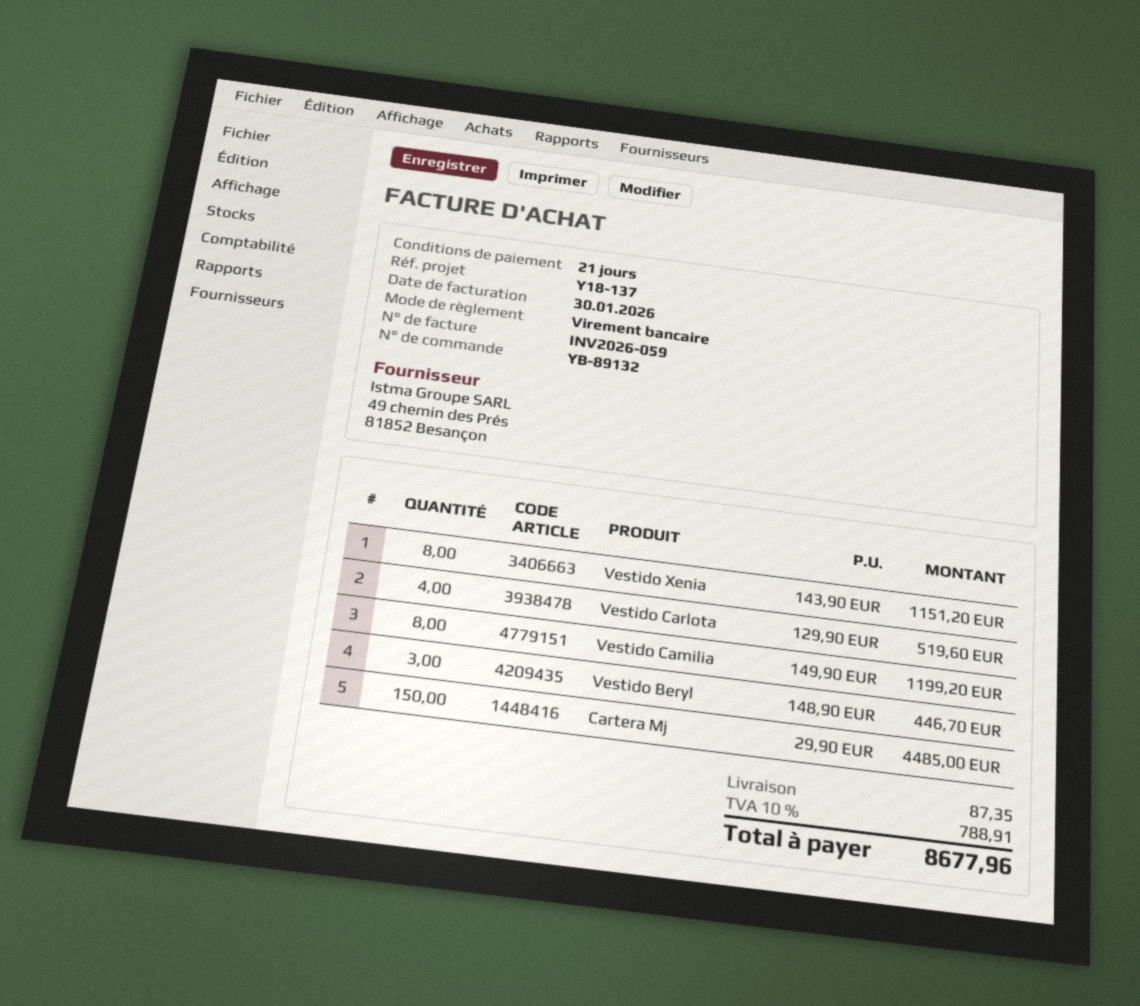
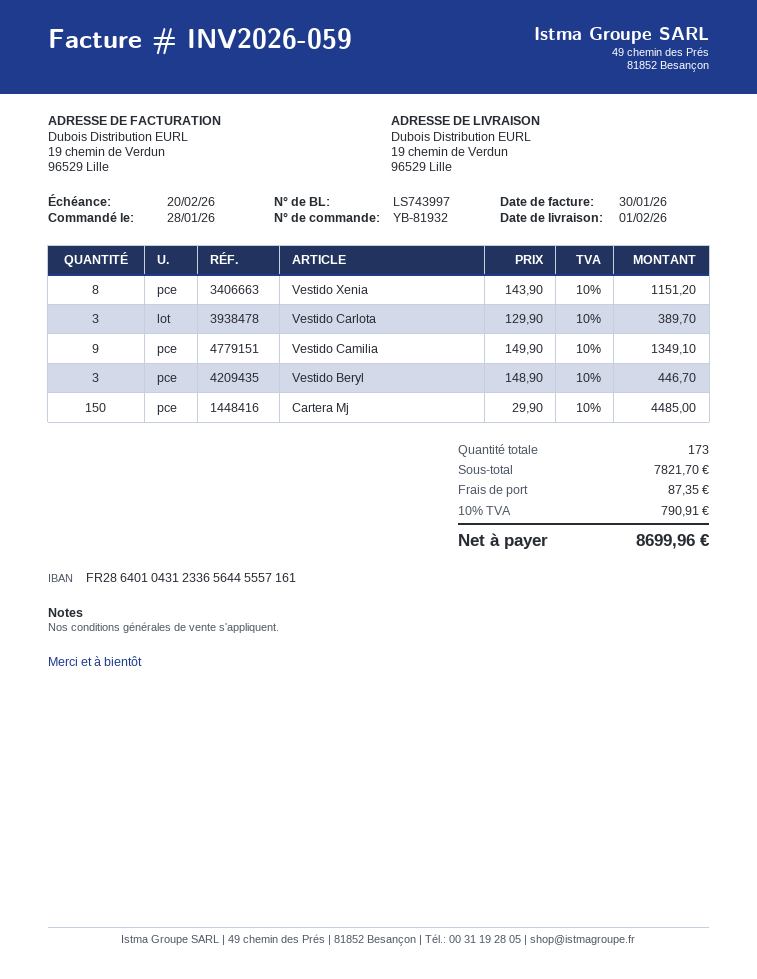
order number: YB-89132 -> YB-81932
Vestido Carlota: 4 x 129.90 = 519.60 -> 3 x 129.90 = 389.70
Vestido Camilia: 8 x 149.90 = 1199.20 -> 9 x 149.90 = 1349.10
tax: 10% = 788.91 -> 10% = 790.91
total: 8677.96 -> 8699.96

